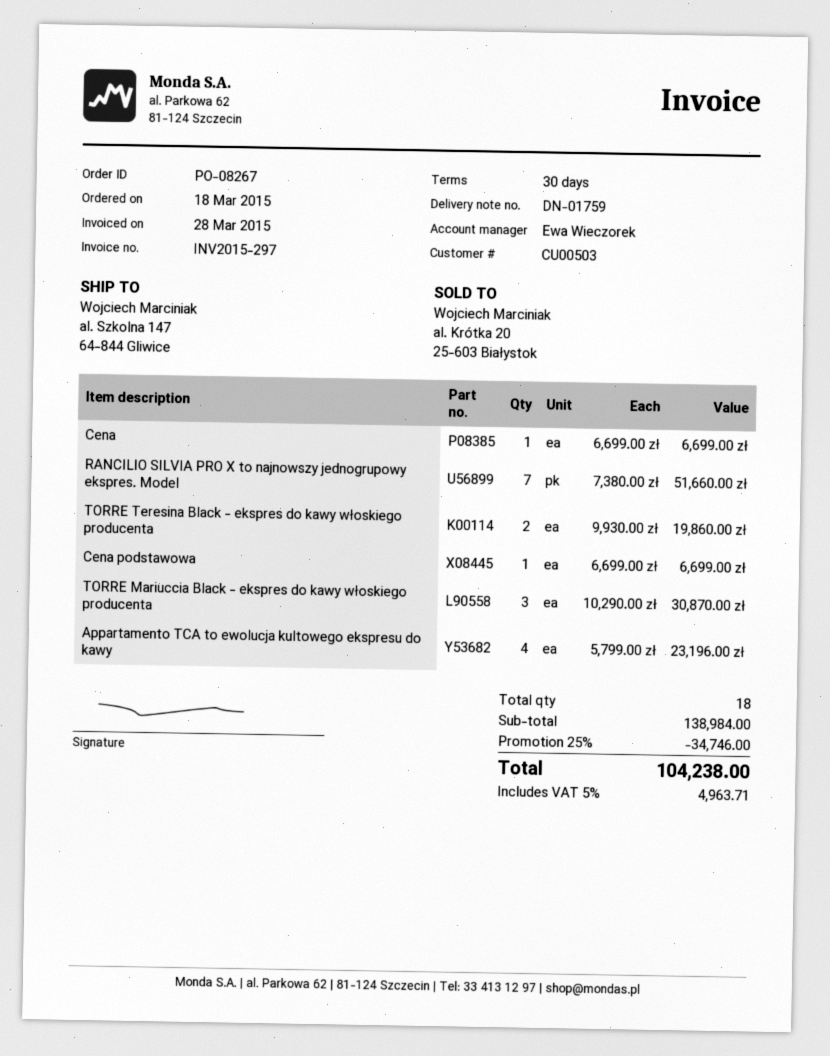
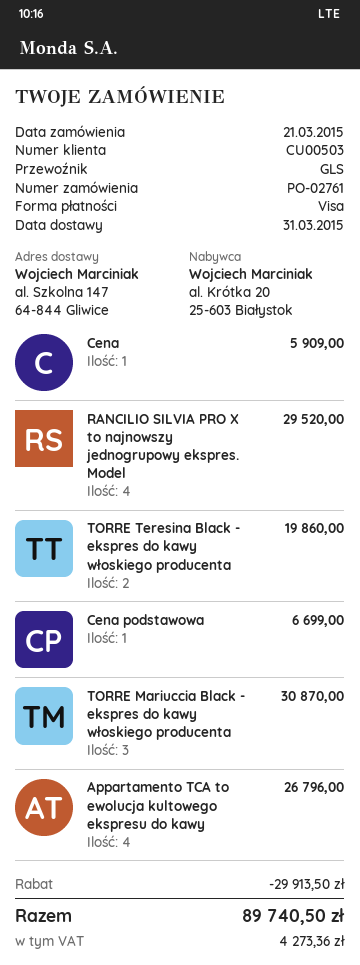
order number: PO-08267 -> PO-02761
order date: 2015-03-18 -> 2015-03-21
Cena: 1 for 6699.00 -> 1 for 5909.00
RANCILIO SILVIA PRO X to najnowszy jednogrupowy ekspres. Model: 7 for 51660.00 -> 4 for 29520.00
Appartamento TCA to ewolucja kultowego ekspresu do kawy: 4 for 23196.00 -> 4 for 26796.00
discount: 34746.00 -> 29913.50
tax: 4963.71 -> 4273.36
total: 104238.00 -> 89740.50

